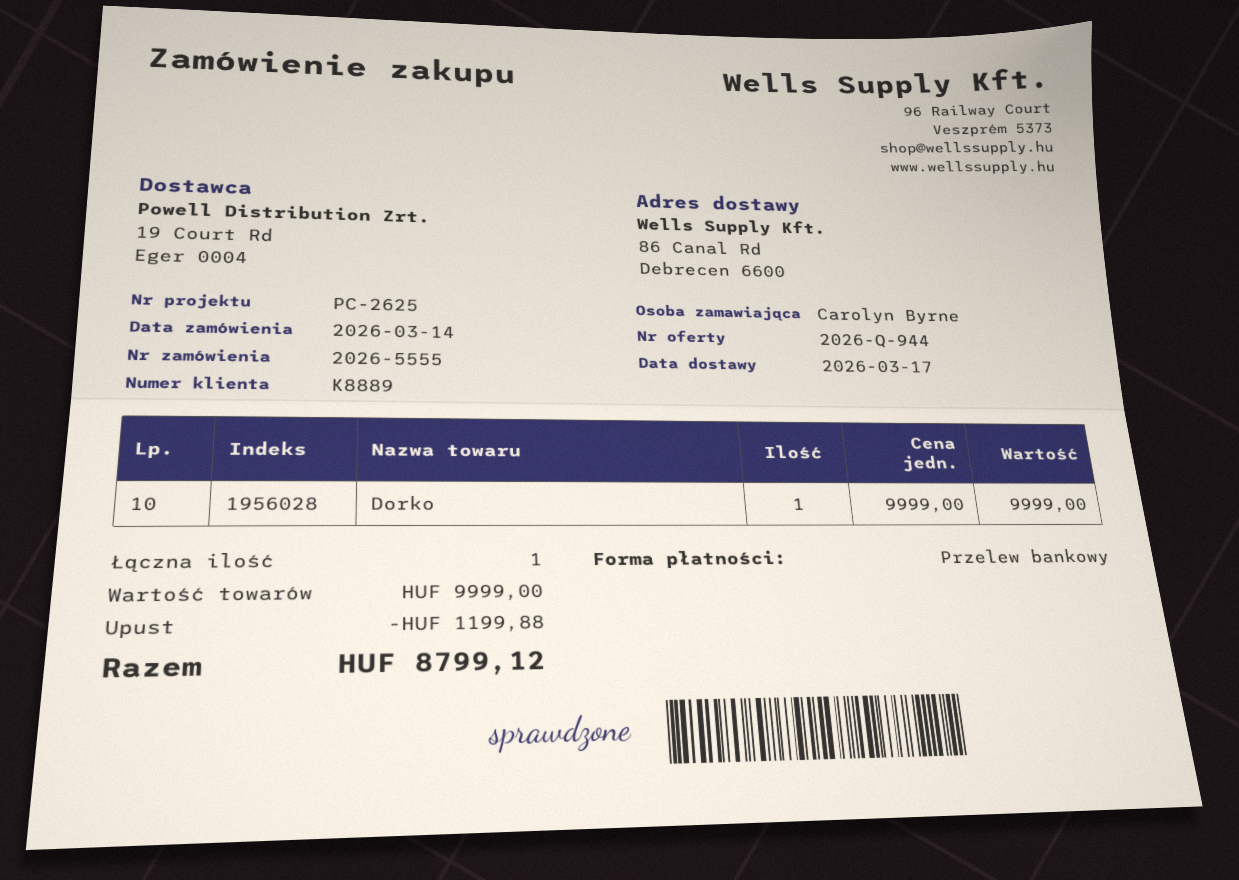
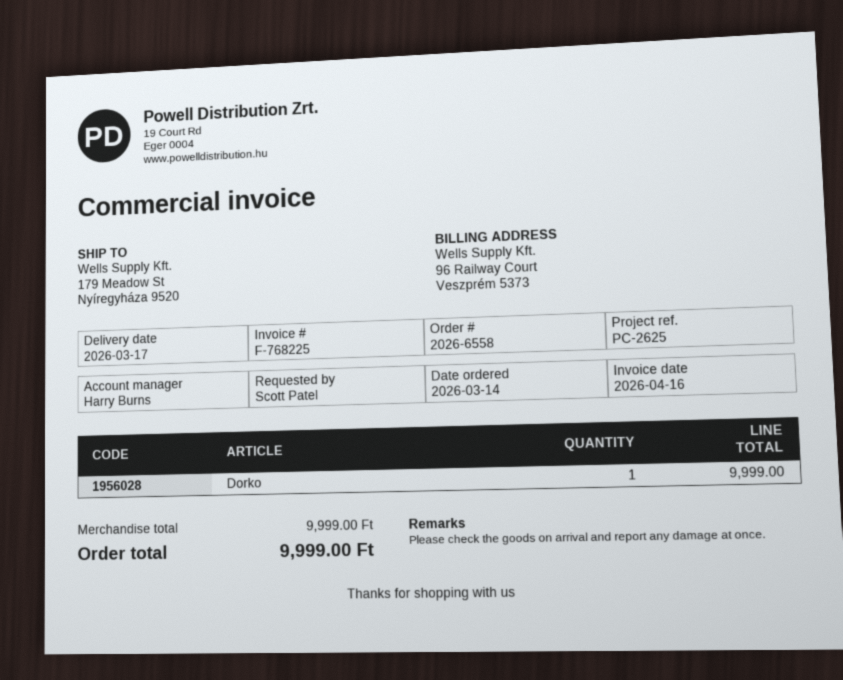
order number: 2026-5555 -> 2026-6558
ordered by: Carolyn Byrne -> Scott Patel
ship to: 86 Canal Rd, Debrecen 6600 -> 179 Meadow St, Nyíregyháza 9520
discount: 1199.88 -> none
total: 8799.12 -> 9999.00

